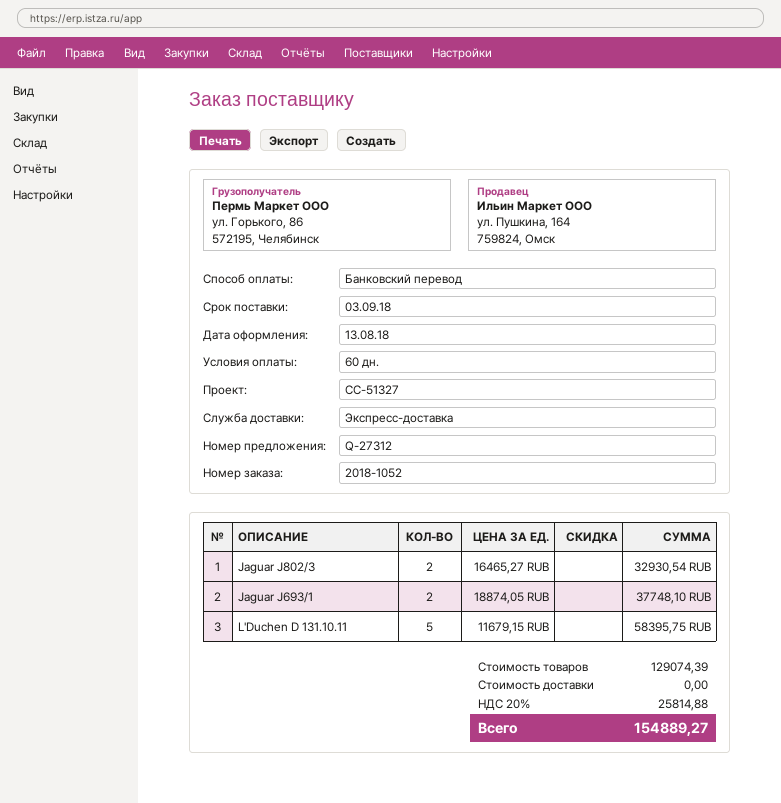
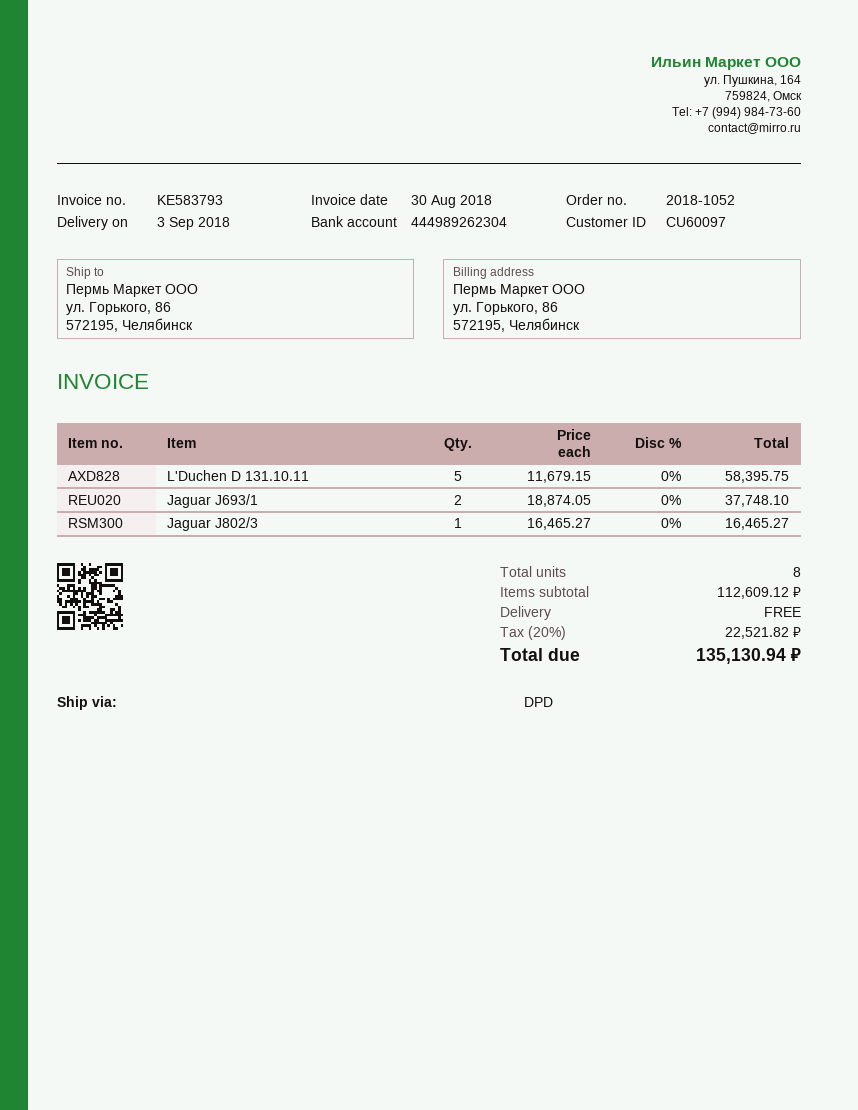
shipping method: express -> DPD
Jaguar J802/3: 2 x 16465.27 = 32930.54 -> 1 x 16465.27 = 16465.27
subtotal: 129074.39 -> 112609.12
tax: 20% = 25814.88 -> 20% = 22521.82
total: 154889.27 -> 135130.94

